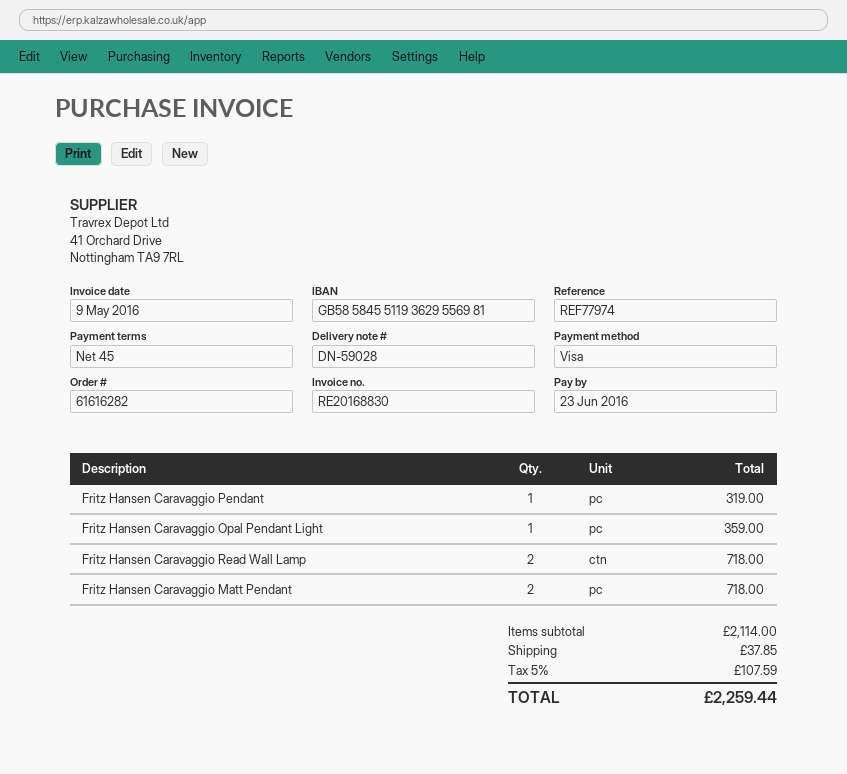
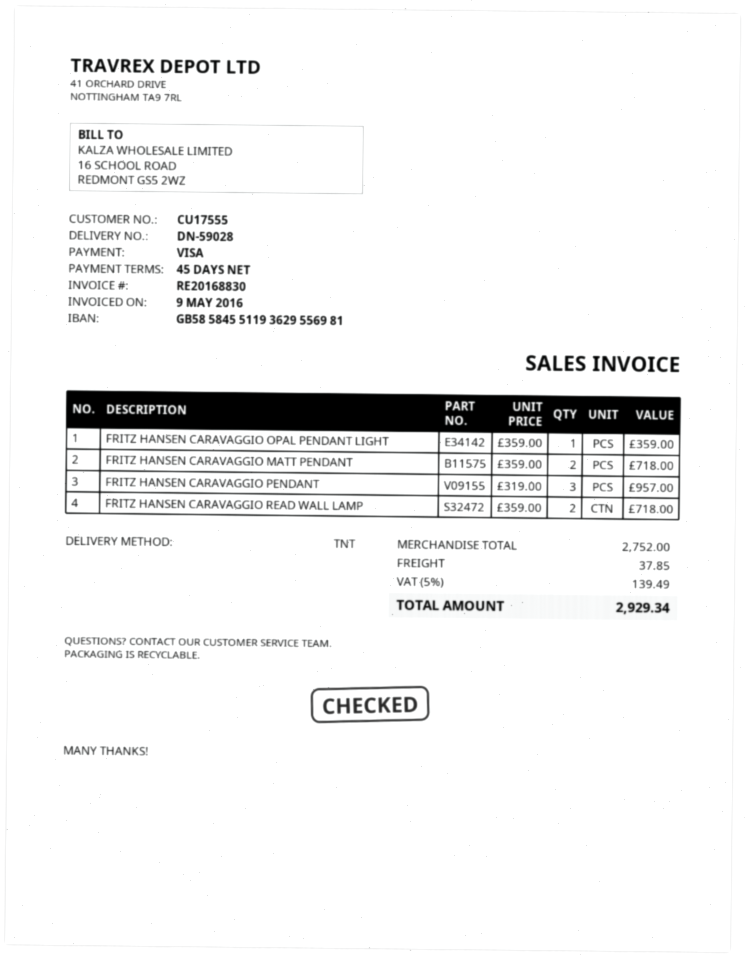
Fritz Hansen Caravaggio Pendant: 1 for 319.00 -> 3 for 957.00
subtotal: 2114.00 -> 2752.00
tax: 5% = 107.59 -> 5% = 139.49
total: 2259.44 -> 2929.34

